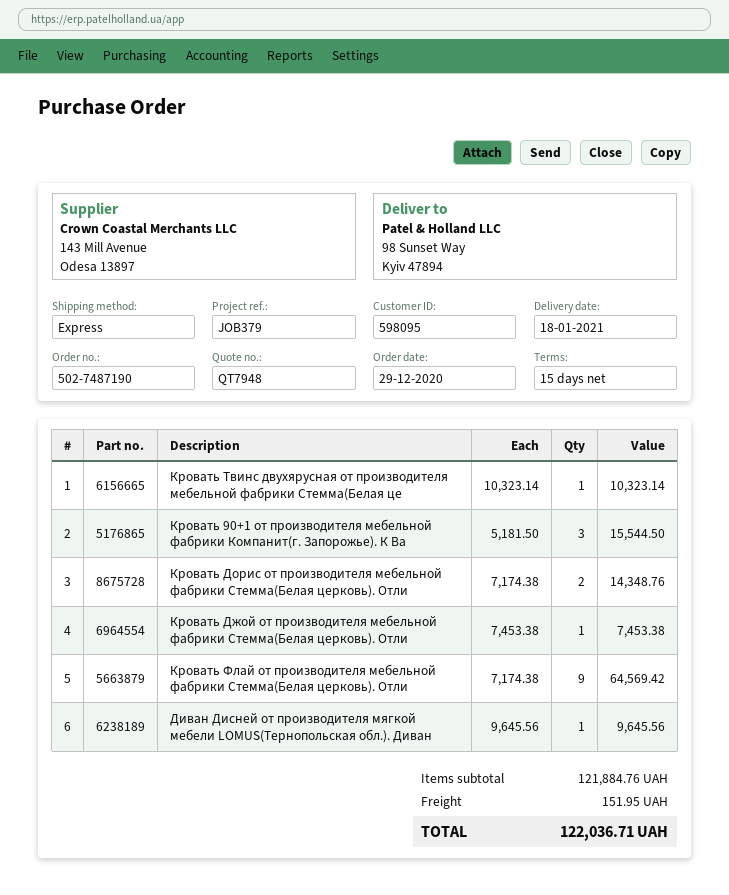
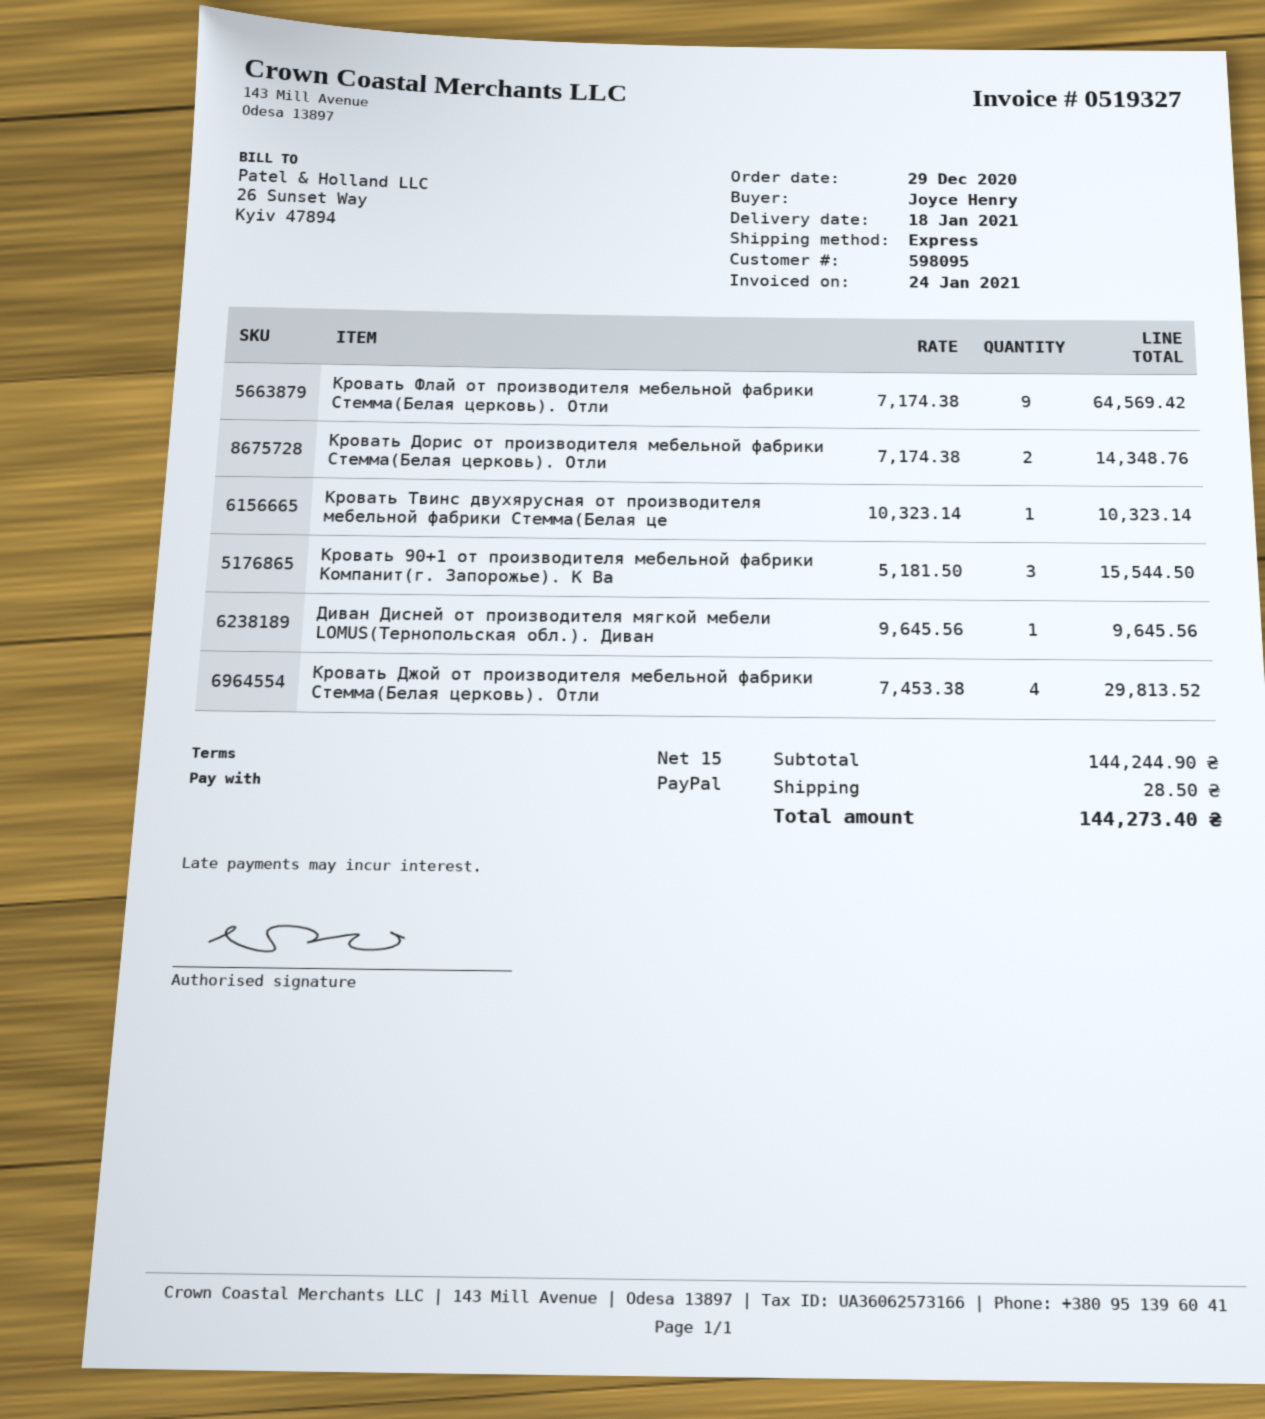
Кровать Джой от производителя мебельной фабрики Стемма(Белая церковь). Отли: 1 x 7453.38 = 7453.38 -> 4 x 7453.38 = 29813.52
subtotal: 121884.76 -> 144244.90
shipping: 151.95 -> 28.50
total: 122036.71 -> 144273.40

